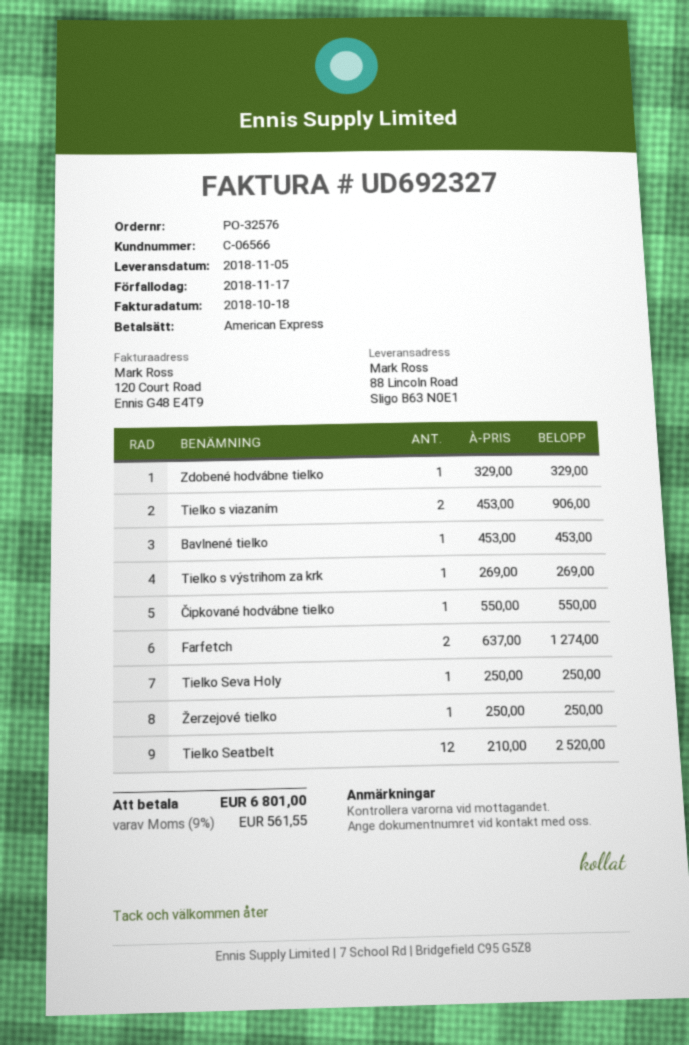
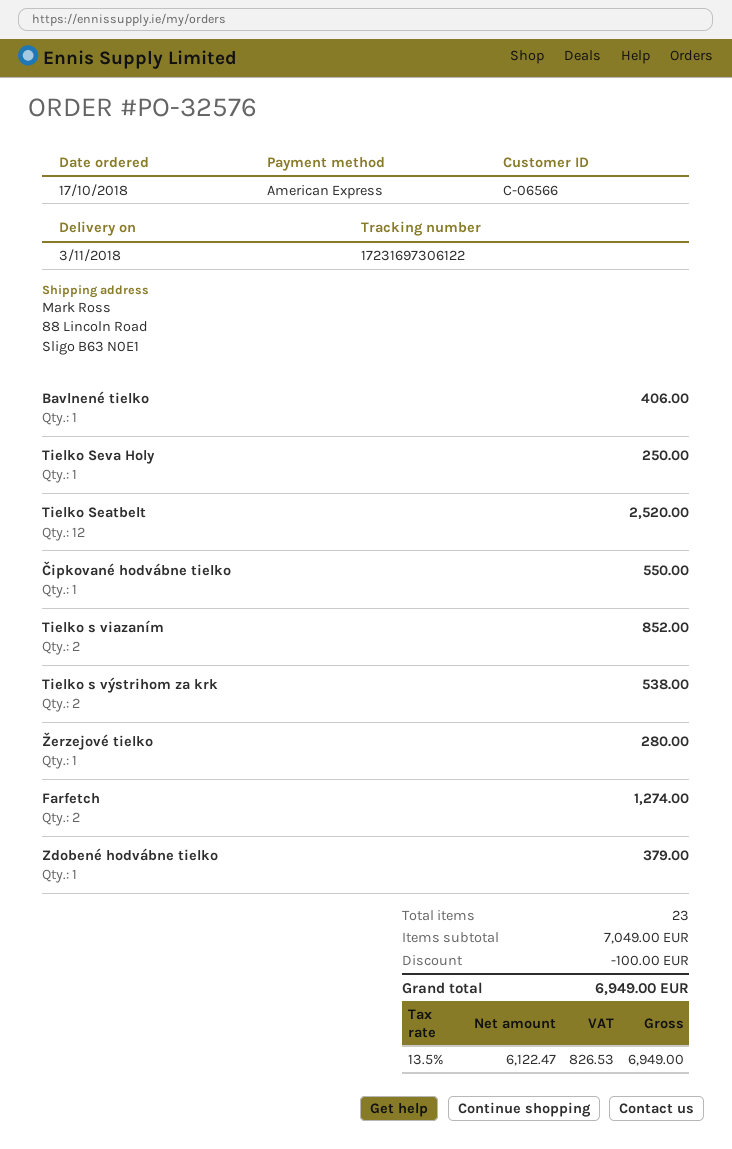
delivery date: 2018-11-05 -> 2018-11-03
Zdobené hodvábne tielko: 1 for 329.00 -> 1 for 379.00
Tielko s viazaním: 2 for 906.00 -> 2 for 852.00
Bavlnené tielko: 1 for 453.00 -> 1 for 406.00
Tielko s výstrihom za krk: 1 for 269.00 -> 2 for 538.00
Žerzejové tielko: 1 for 250.00 -> 1 for 280.00
discount: none -> 100.00
tax: 9% = 561.55 -> 13.5% = 826.53
total: 6801.00 -> 6949.00

